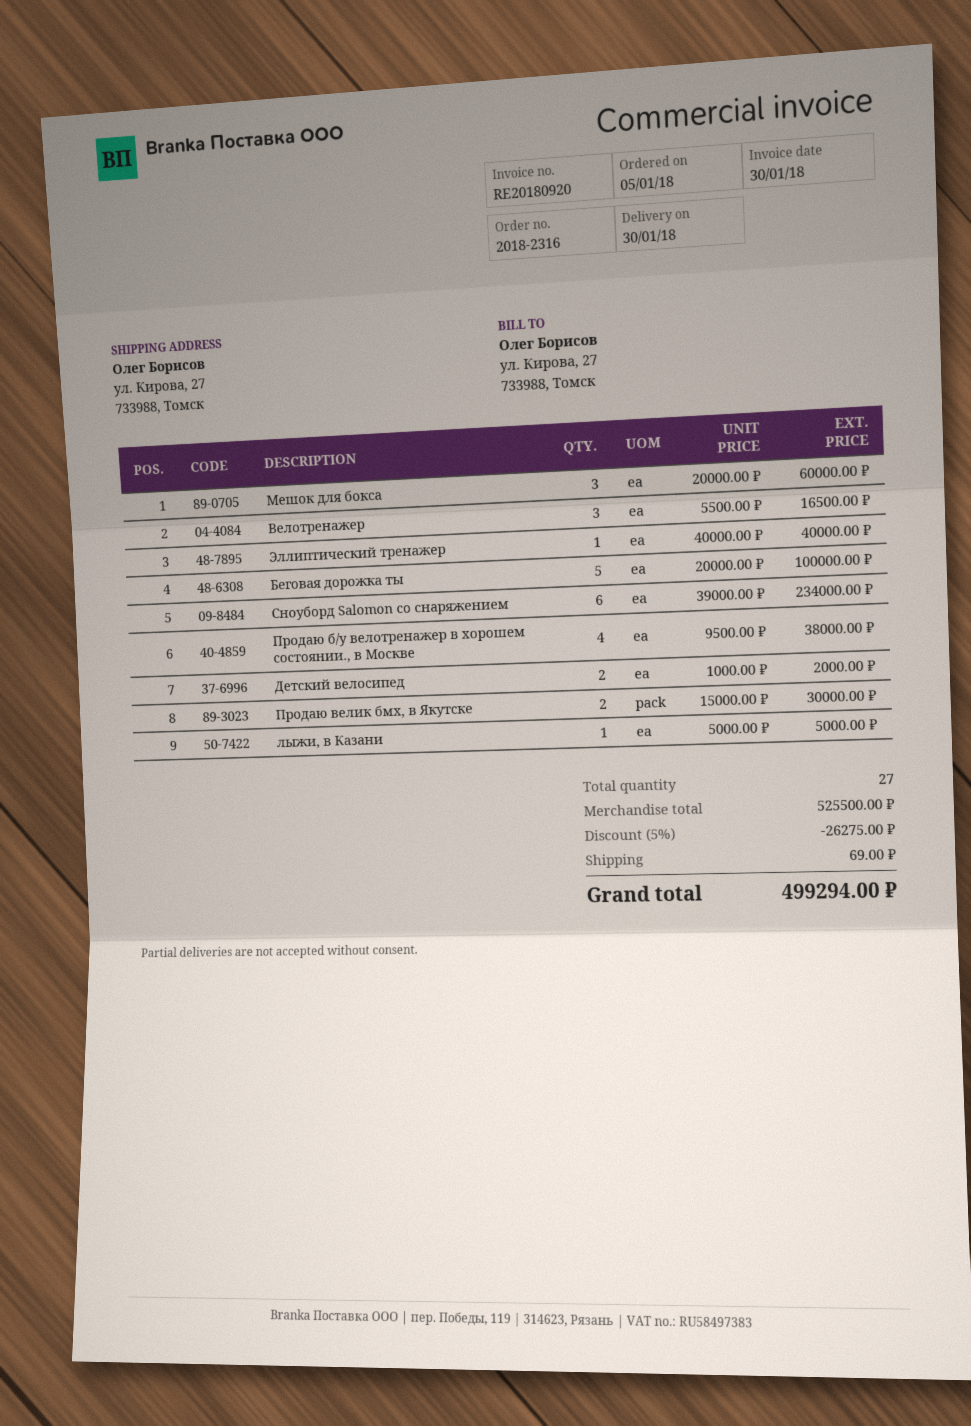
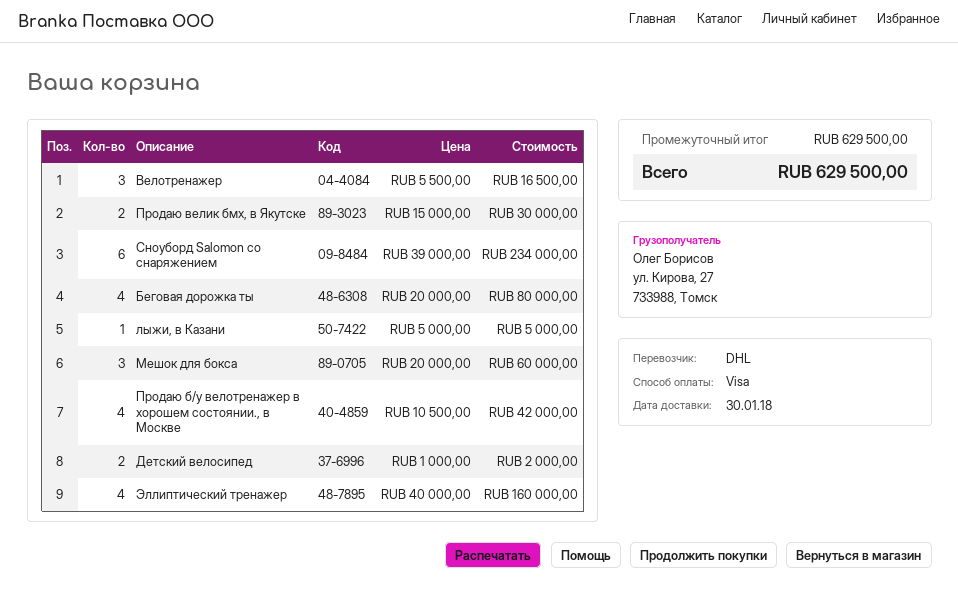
Эллиптический тренажер: 1 x 40000.00 = 40000.00 -> 4 x 40000.00 = 160000.00
Беговая дорожка ты: 5 x 20000.00 = 100000.00 -> 4 x 20000.00 = 80000.00
Продаю б/у велотренажер в хорошем состоянии., в Москве: 4 x 9500.00 = 38000.00 -> 4 x 10500.00 = 42000.00
subtotal: 525500.00 -> 629500.00
discount: 5% = 26275.00 -> none
shipping: 69.00 -> none
total: 499294.00 -> 629500.00

